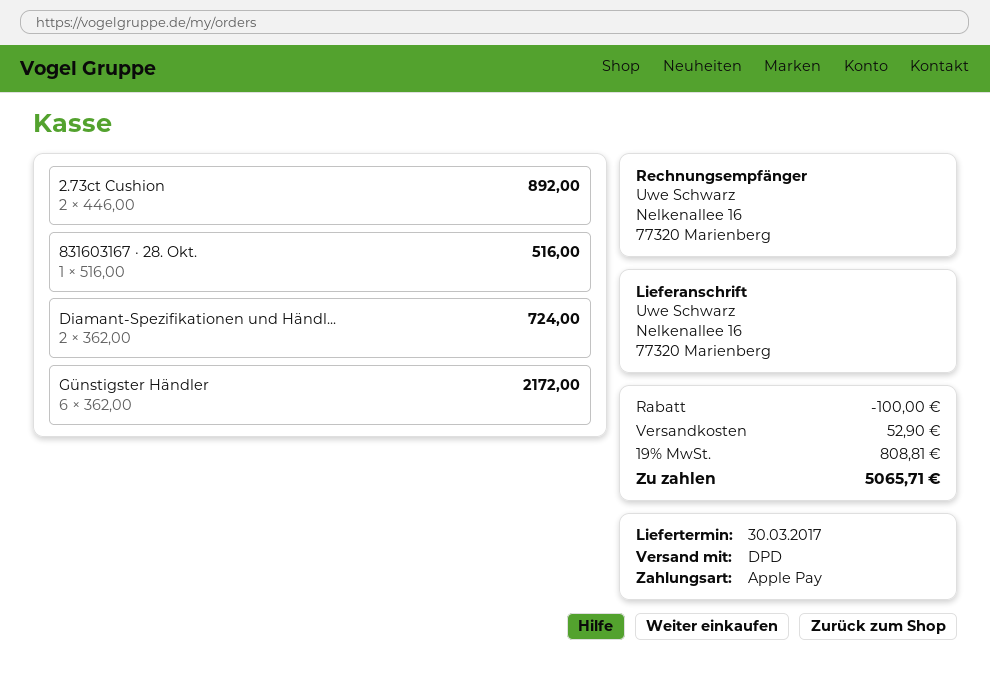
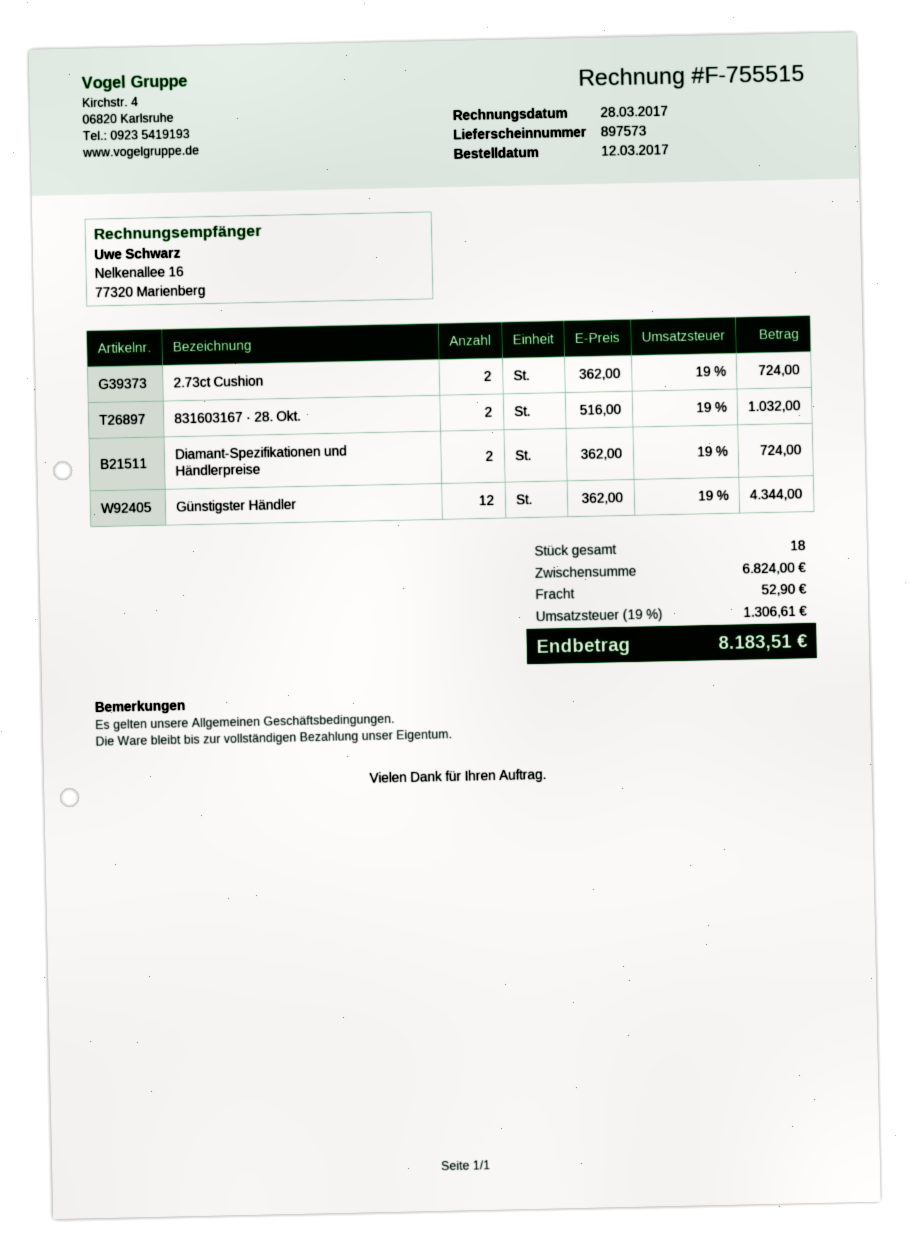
2.73ct Cushion: 2 x 446.00 = 892.00 -> 2 x 362.00 = 724.00
831603167 · 28. Okt.: 1 x 516.00 = 516.00 -> 2 x 516.00 = 1032.00
Günstigster Händler: 6 x 362.00 = 2172.00 -> 12 x 362.00 = 4344.00
discount: 100.00 -> none
tax: 19% = 808.81 -> 19% = 1306.61
total: 5065.71 -> 8183.51

